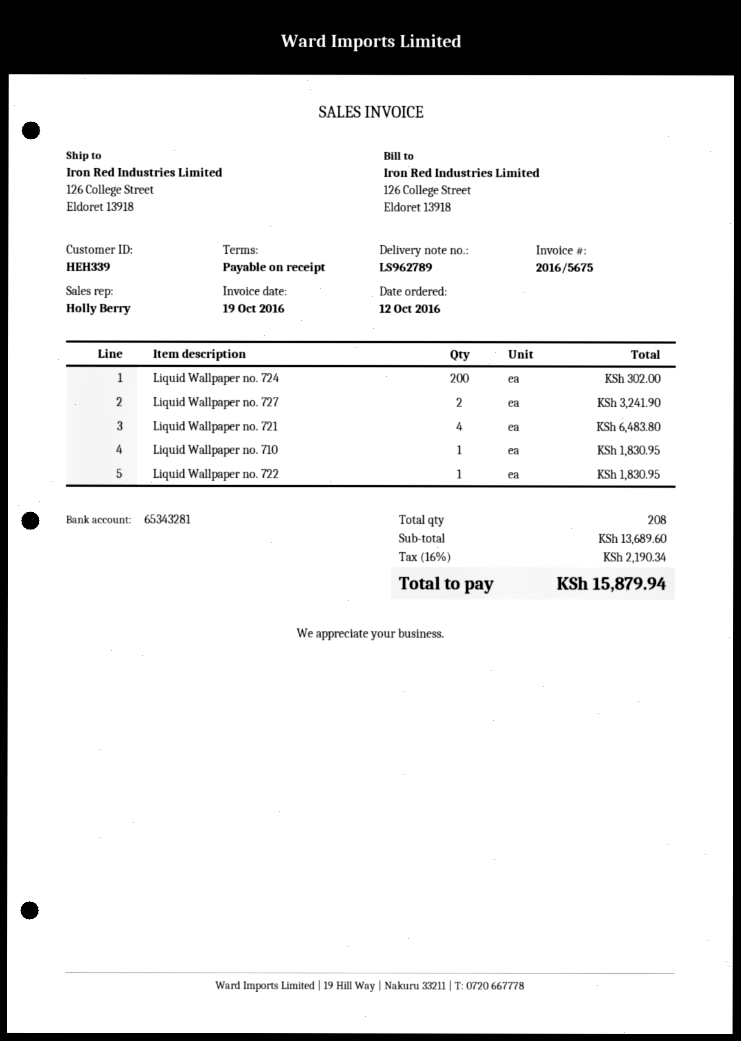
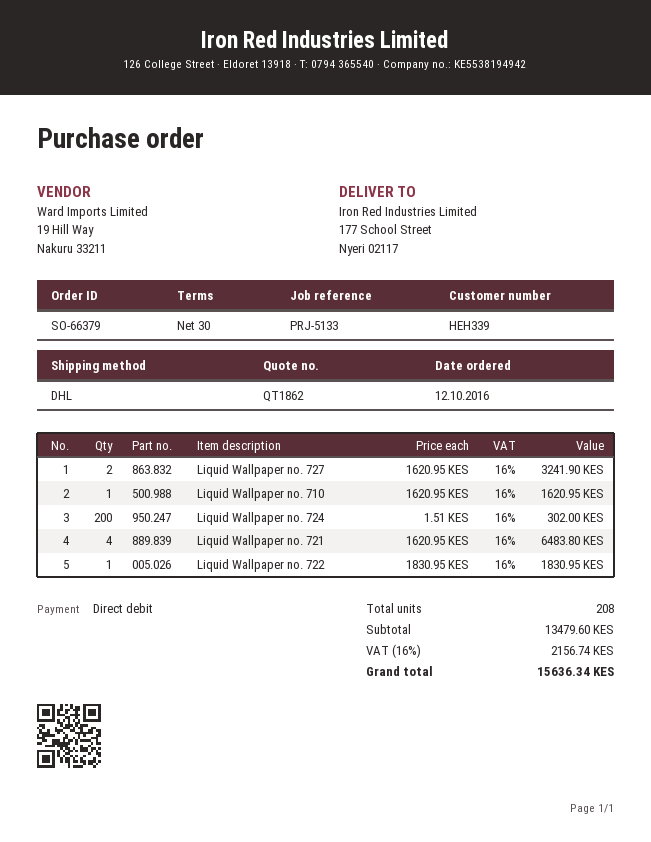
payment terms: on receipt -> 30 days
ship to: 126 College Street, Eldoret 13918 -> 177 School Street, Nyeri 02117
Liquid Wallpaper no. 710: 1 for 1830.95 -> 1 for 1620.95
subtotal: 13689.60 -> 13479.60
tax: 16% = 2190.34 -> 16% = 2156.74
total: 15879.94 -> 15636.34

